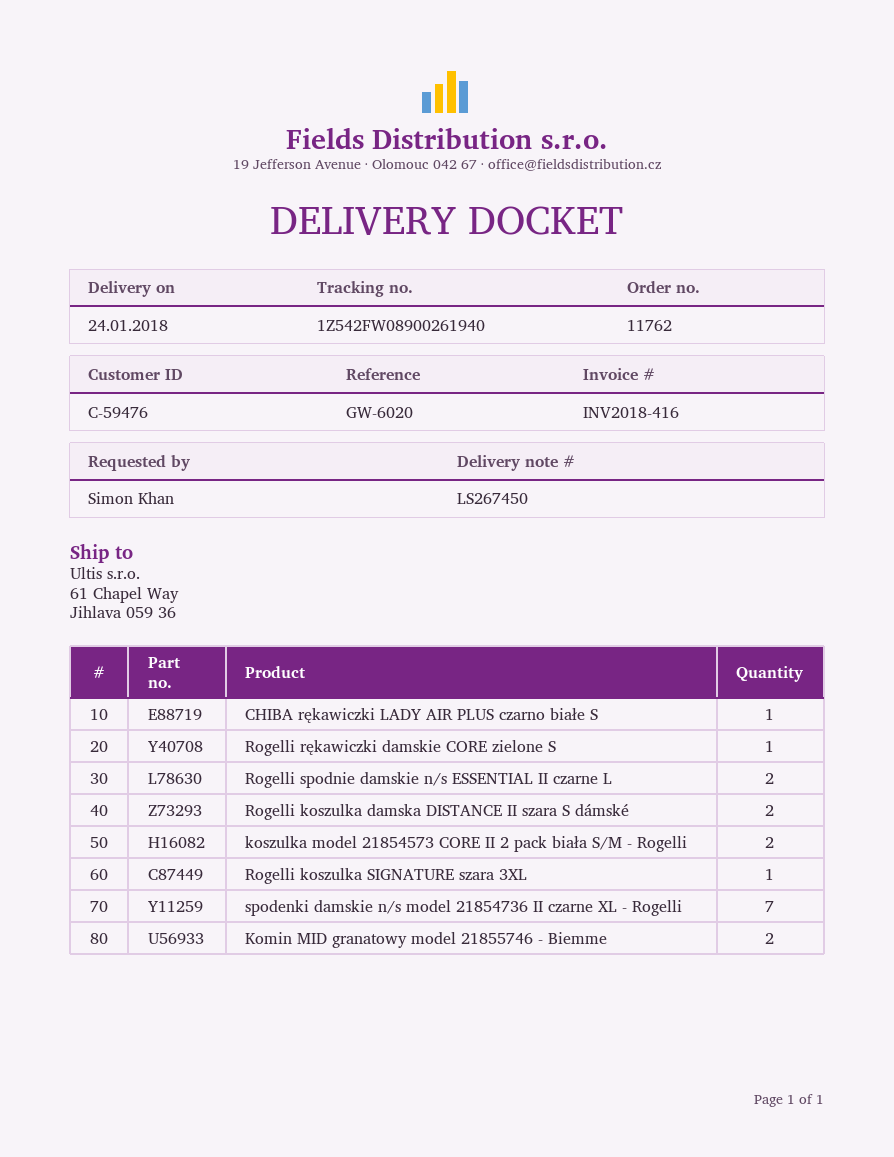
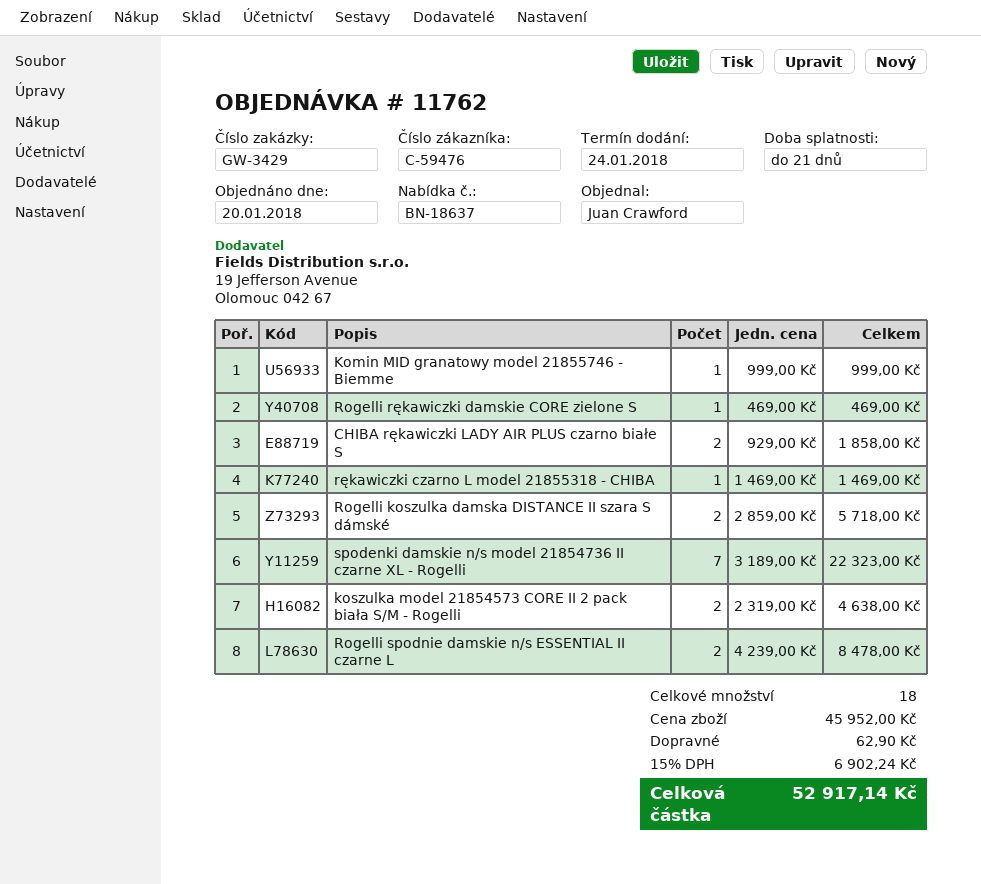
reference: GW-6020 -> GW-3429
ordered by: Simon Khan -> Juan Crawford
CHIBA rękawiczki LADY AIR PLUS czarno białe S: 1 -> 2
Rogelli koszulka SIGNATURE szara 3XL: 1 -> none
Komin MID granatowy model 21855746 - Biemme: 2 -> 1
rękawiczki czarno L model 21855318 - CHIBA: none -> 1

